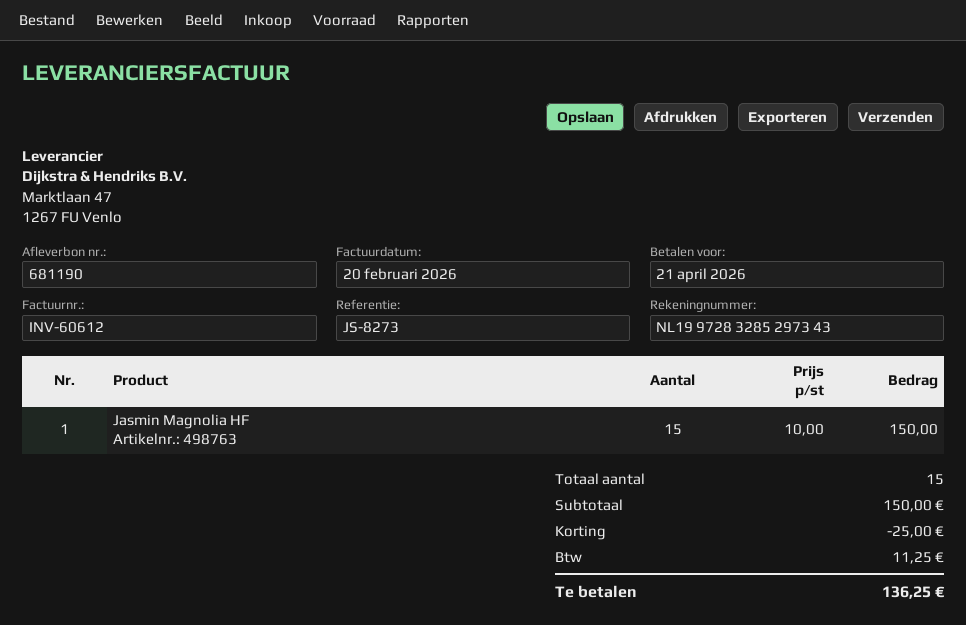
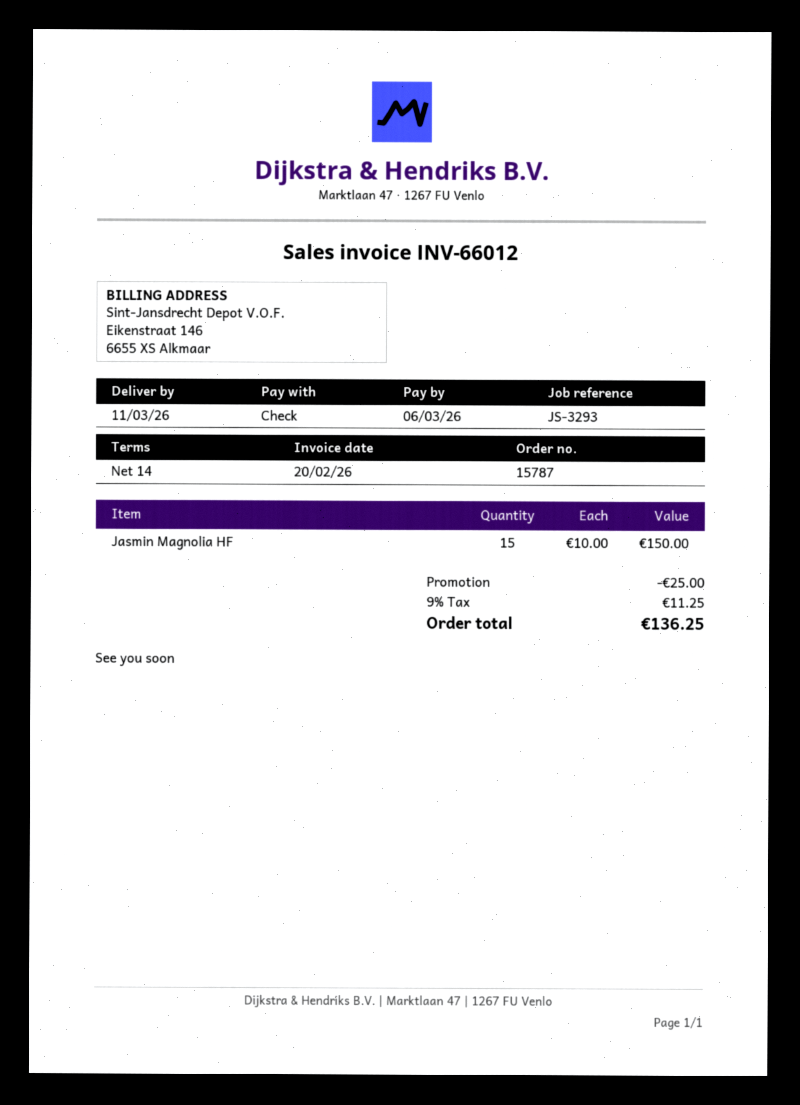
invoice number: INV-60612 -> INV-66012
due date: 2026-04-21 -> 2026-03-06
reference: JS-8273 -> JS-3293

